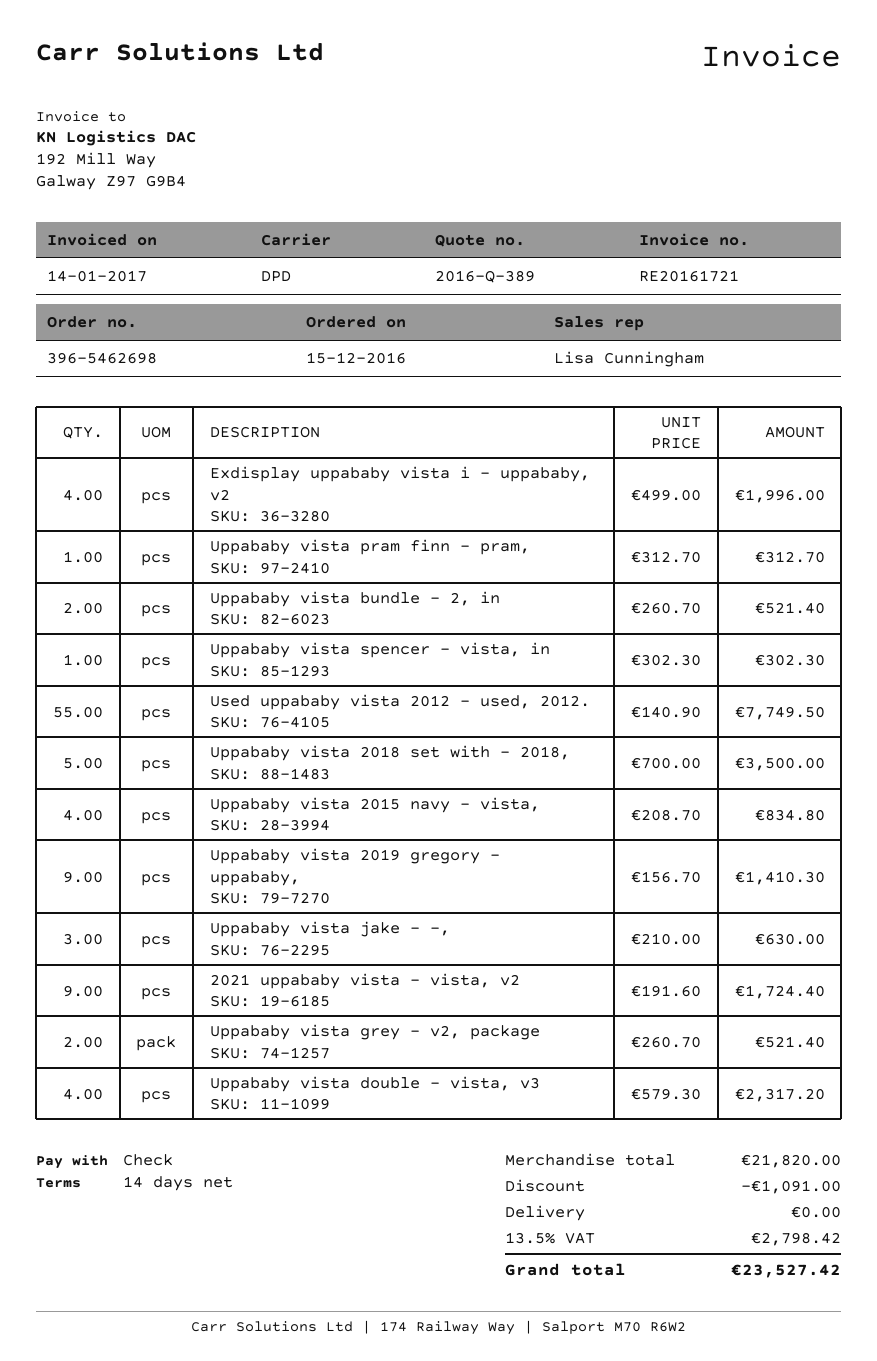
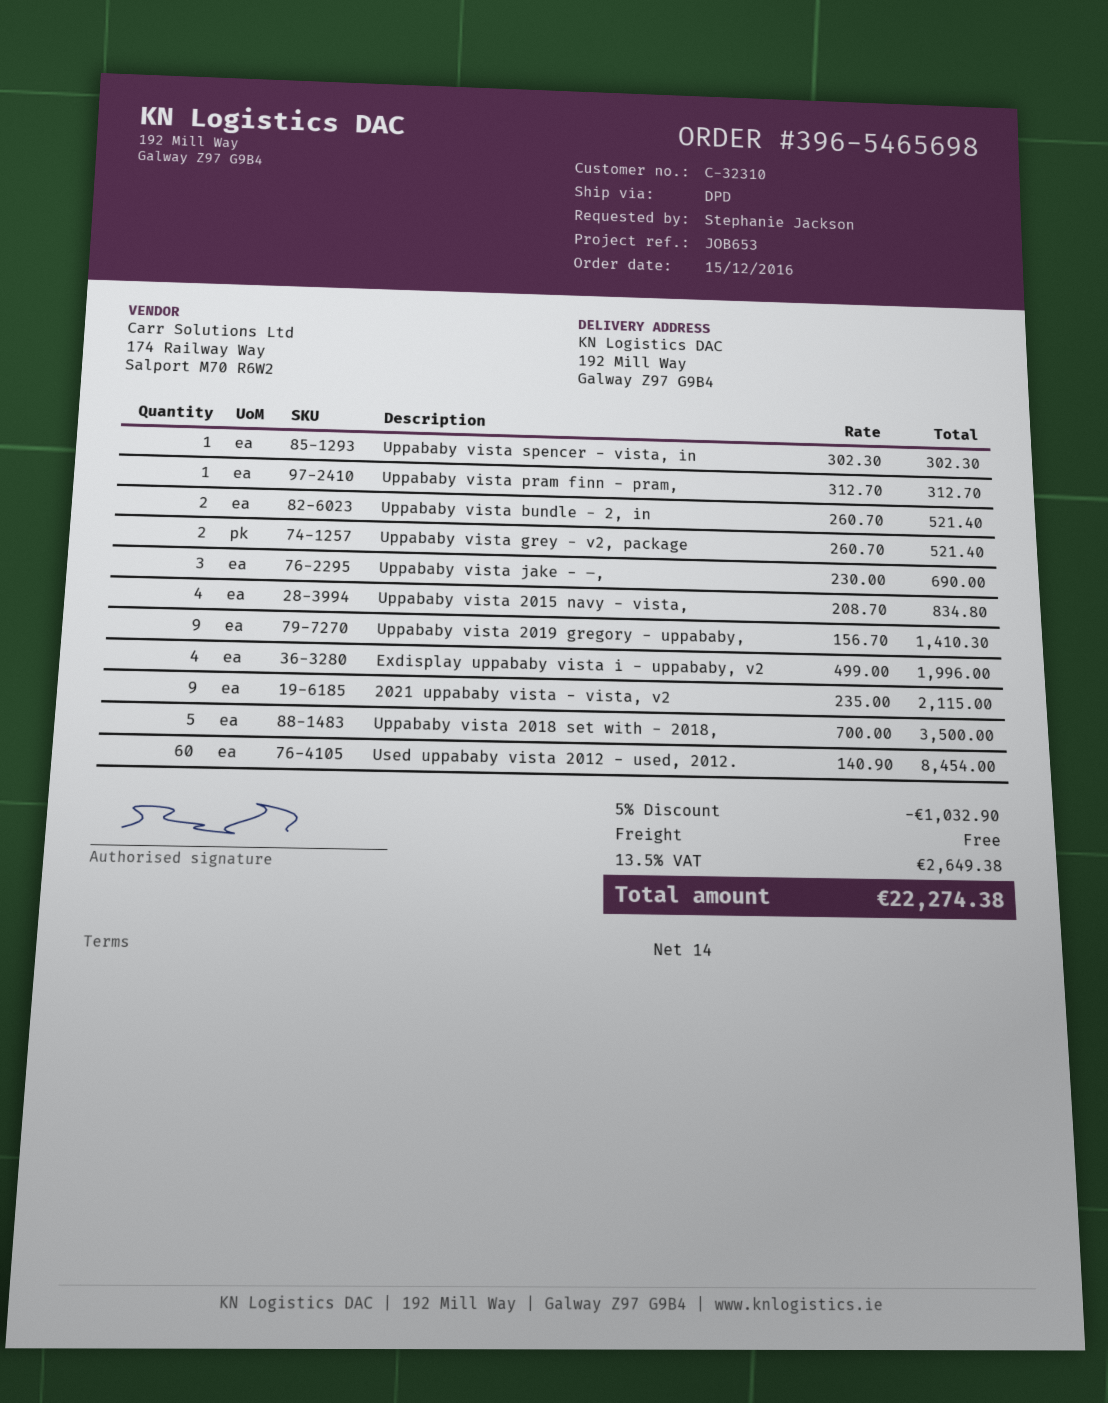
order number: 396-5462698 -> 396-5465698
Used uppababy vista 2012 - used, 2012.: 55 x 140.90 = 7749.50 -> 60 x 140.90 = 8454.00
Uppababy vista jake - –,: 3 x 210.00 = 630.00 -> 3 x 230.00 = 690.00
2021 uppababy vista - vista, v2: 9 x 191.60 = 1724.40 -> 9 x 235.00 = 2115.00
Uppababy vista double - vista, v3: 4 x 579.30 = 2317.20 -> none
discount: 1091.00 -> 1032.90
tax: 13.5% = 2798.42 -> 13.5% = 2649.38
total: 23527.42 -> 22274.38

